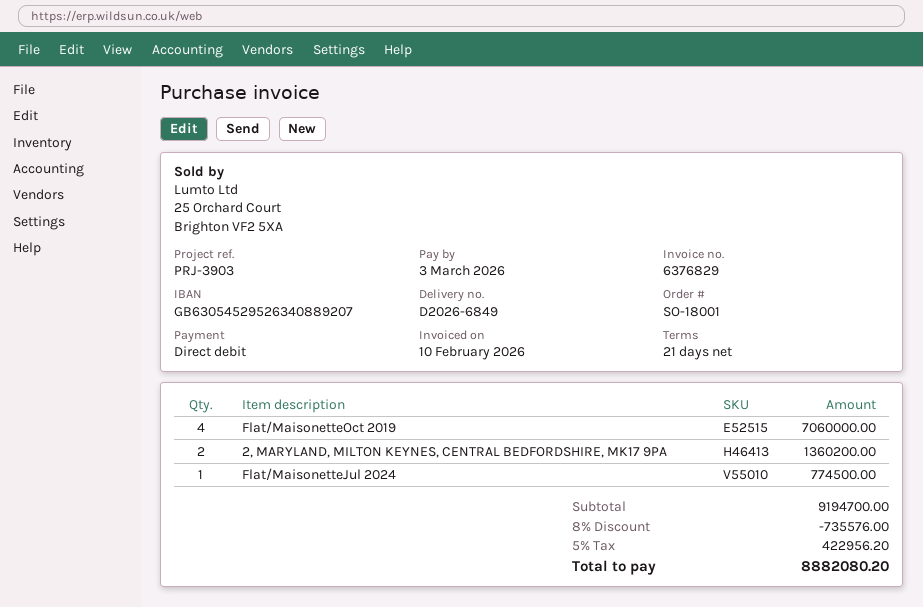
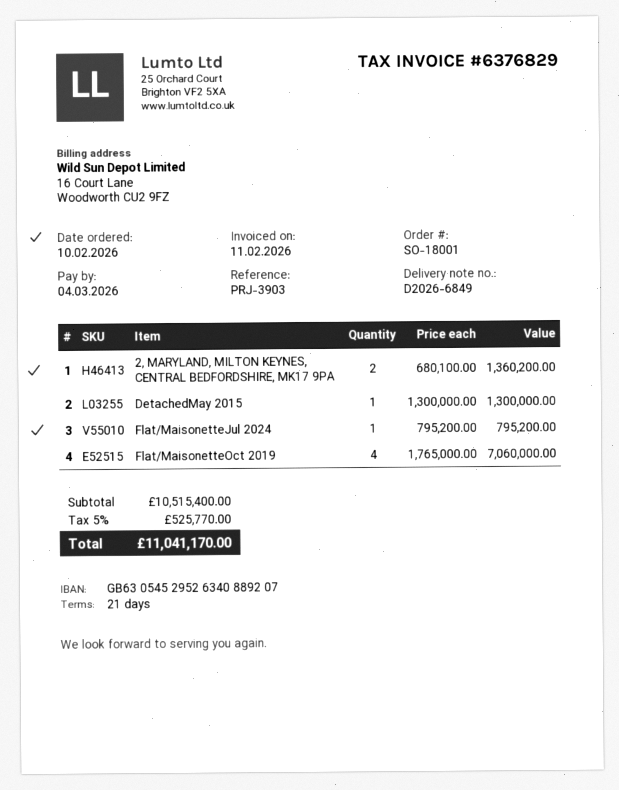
invoice date: 2026-02-10 -> 2026-02-11
due date: 2026-03-03 -> 2026-03-04
Flat/MaisonetteJul 2024: 1 for 774500.00 -> 1 for 795200.00
DetachedMay 2015: none -> 1 for 1300000.00
subtotal: 9194700.00 -> 10515400.00
discount: 8% = 735576.00 -> none
tax: 5% = 422956.20 -> 5% = 525770.00
total: 8882080.20 -> 11041170.00

